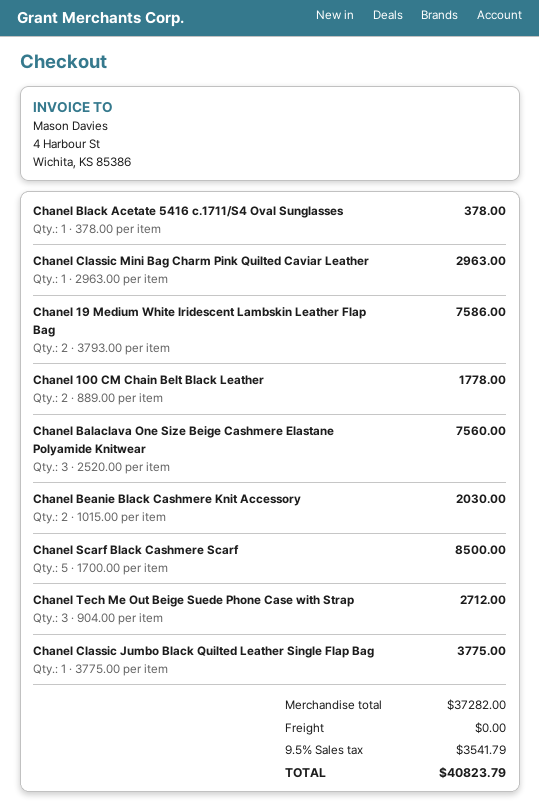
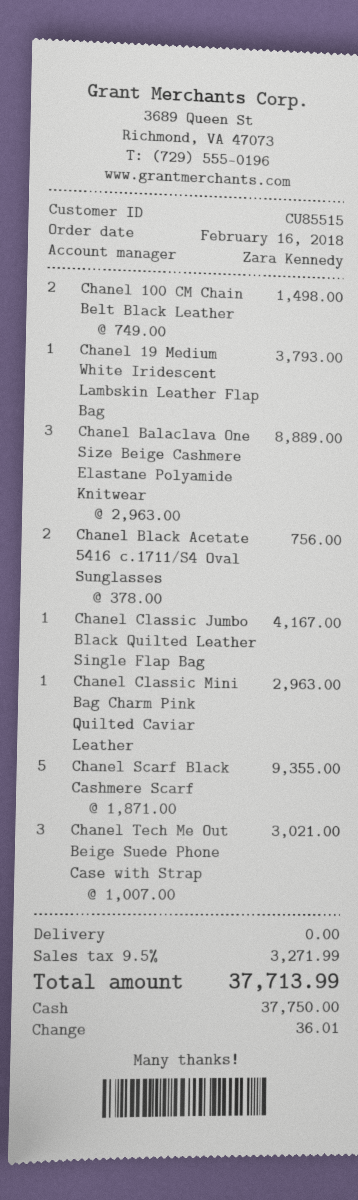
Chanel Black Acetate 5416 c.1711/S4 Oval Sunglasses: 1 x 378.00 = 378.00 -> 2 x 378.00 = 756.00
Chanel 19 Medium White Iridescent Lambskin Leather Flap Bag: 2 x 3793.00 = 7586.00 -> 1 x 3793.00 = 3793.00
Chanel 100 CM Chain Belt Black Leather: 2 x 889.00 = 1778.00 -> 2 x 749.00 = 1498.00
Chanel Balaclava One Size Beige Cashmere Elastane Polyamide Knitwear: 3 x 2520.00 = 7560.00 -> 3 x 2963.00 = 8889.00
Chanel Beanie Black Cashmere Knit Accessory: 2 x 1015.00 = 2030.00 -> none
Chanel Scarf Black Cashmere Scarf: 5 x 1700.00 = 8500.00 -> 5 x 1871.00 = 9355.00
Chanel Tech Me Out Beige Suede Phone Case with Strap: 3 x 904.00 = 2712.00 -> 3 x 1007.00 = 3021.00
Chanel Classic Jumbo Black Quilted Leather Single Flap Bag: 1 x 3775.00 = 3775.00 -> 1 x 4167.00 = 4167.00
tax: 9.5% = 3541.79 -> 9.5% = 3271.99
total: 40823.79 -> 37713.99

